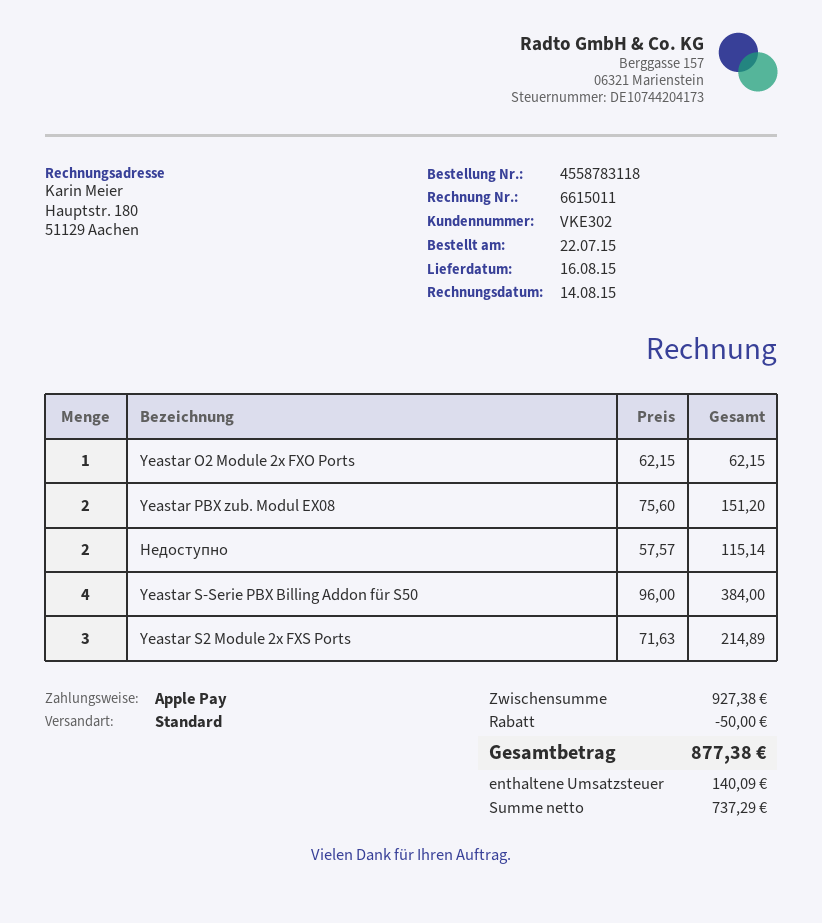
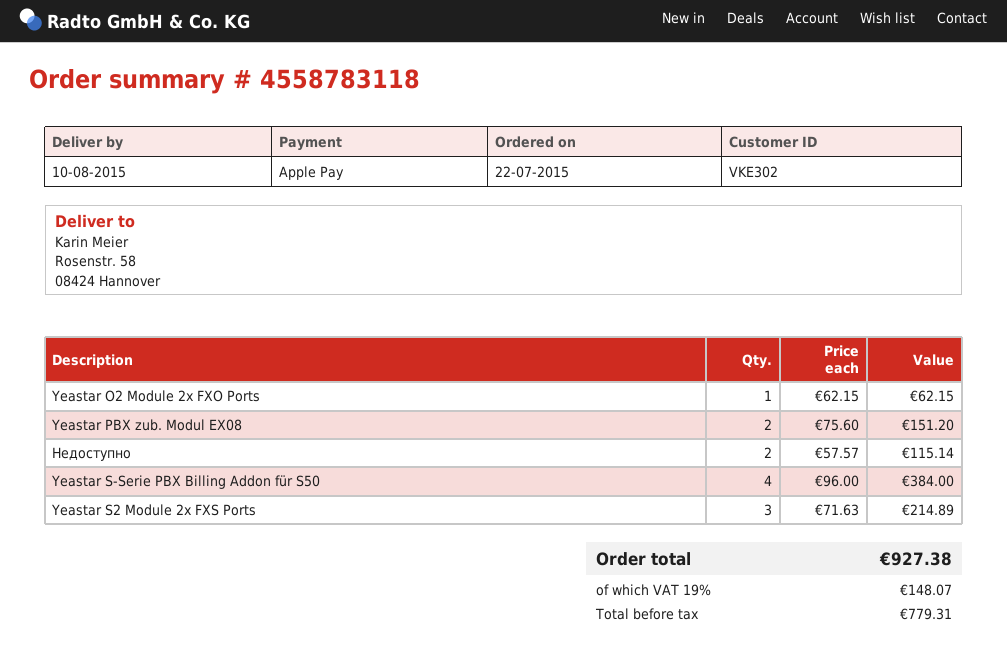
delivery date: 2015-08-16 -> 2015-08-10
discount: 50.00 -> none
net: 737.29 -> 779.31
tax: 140.09 -> 148.07
total: 877.38 -> 927.38

